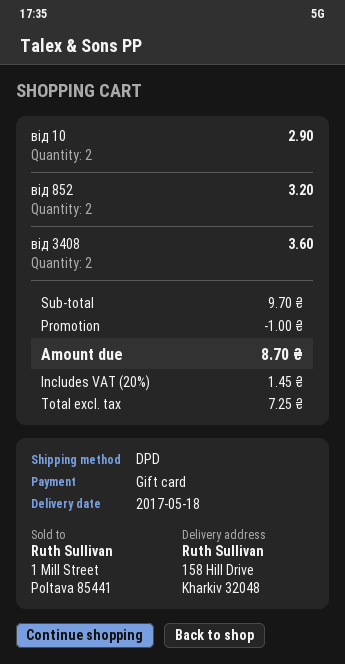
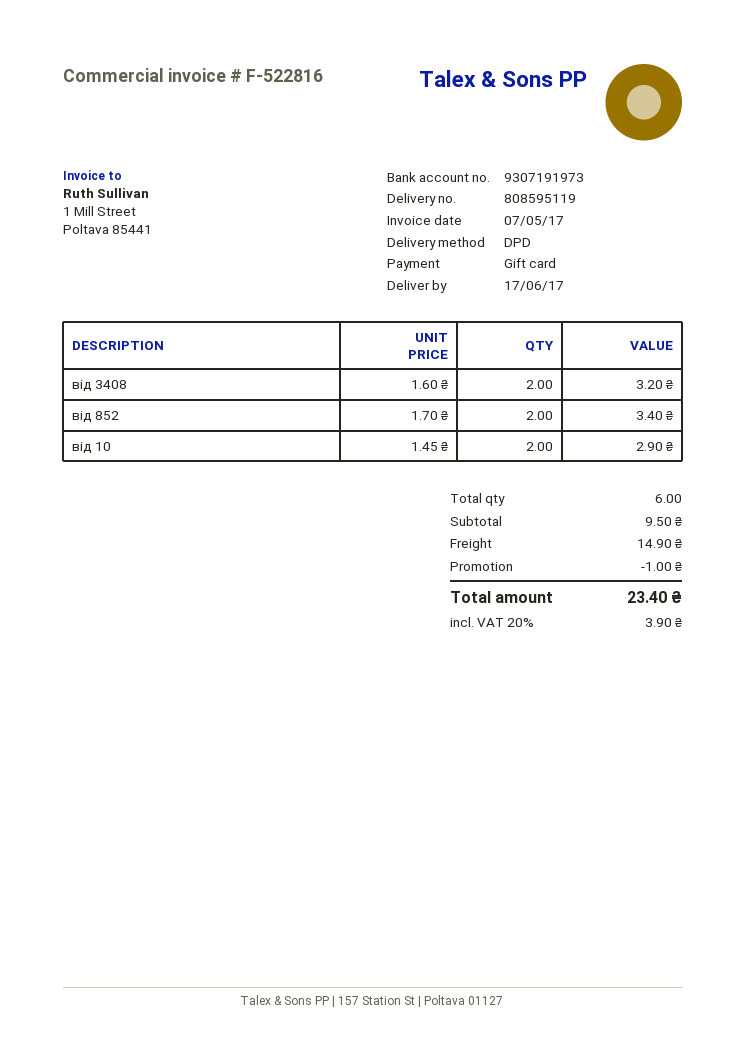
delivery date: 2017-05-18 -> 2017-06-17
від 852: 2 for 3.20 -> 2 for 3.40
від 3408: 2 for 3.60 -> 2 for 3.20
subtotal: 9.70 -> 9.50
shipping: none -> 14.90
tax: 20% = 1.45 -> 20% = 3.90
total: 8.70 -> 23.40

